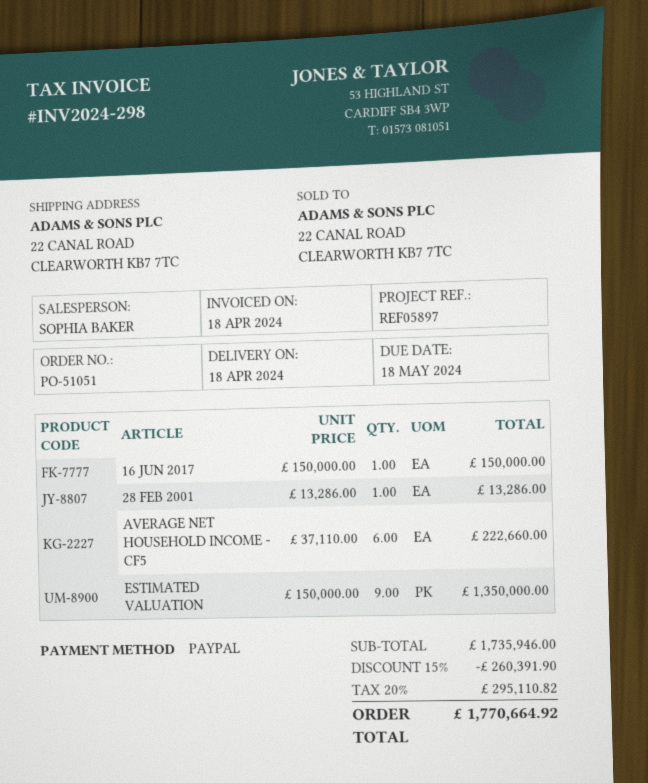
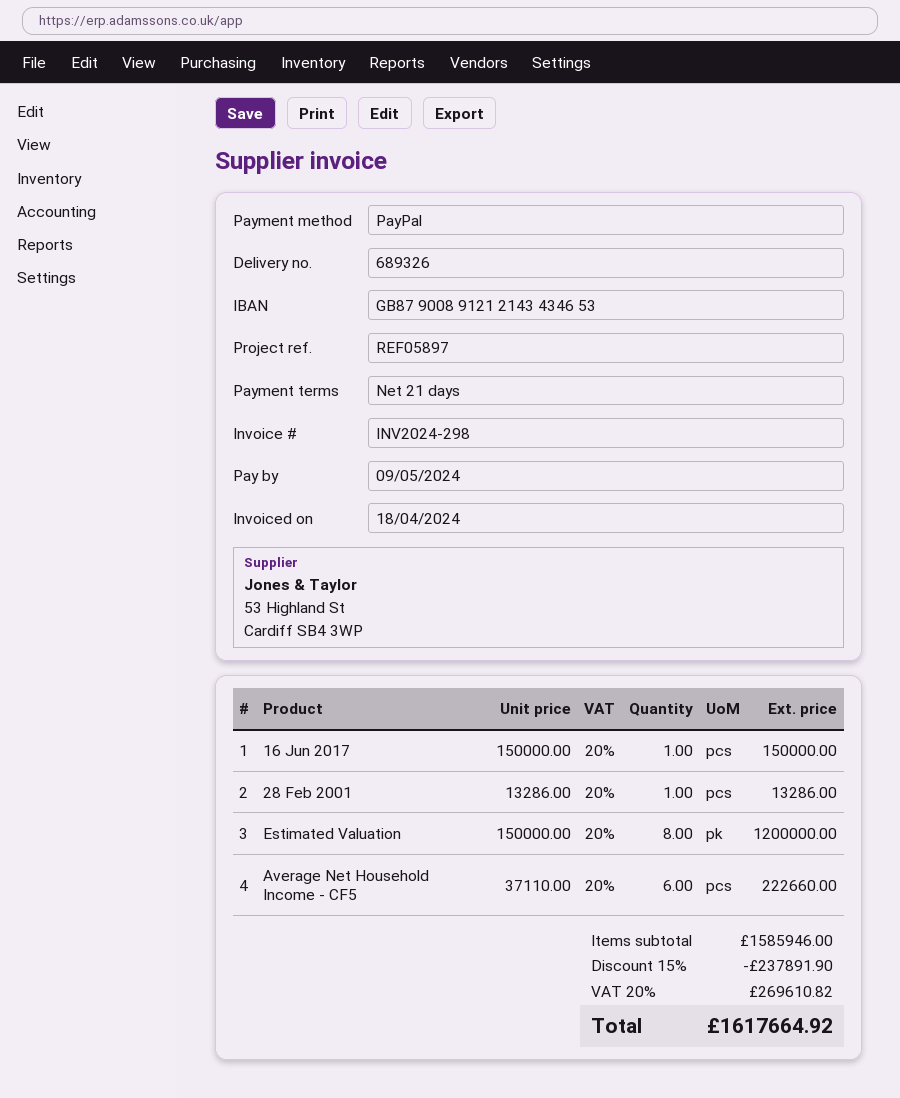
due date: 2024-05-18 -> 2024-05-09
ESTIMATED VALUATION: 9 x 150000.00 = 1350000.00 -> 8 x 150000.00 = 1200000.00
subtotal: 1735946.00 -> 1585946.00
discount: 15% = 260391.90 -> 15% = 237891.90
tax: 20% = 295110.82 -> 20% = 269610.82
total: 1770664.92 -> 1617664.92

